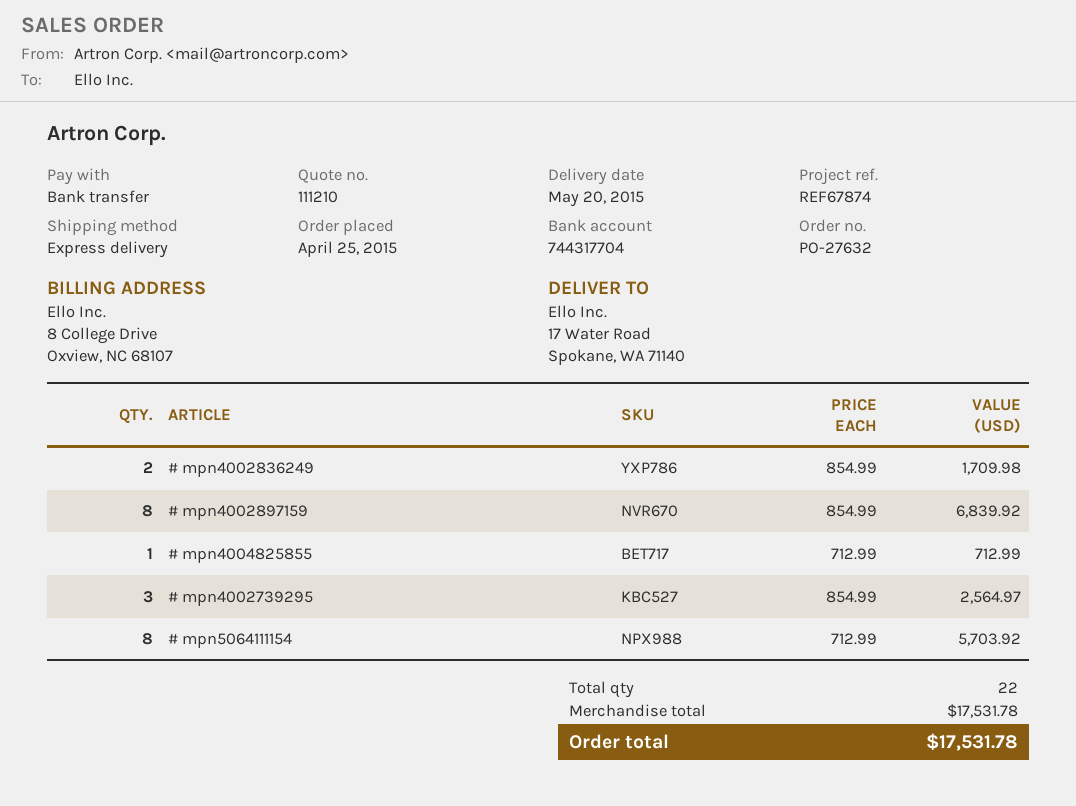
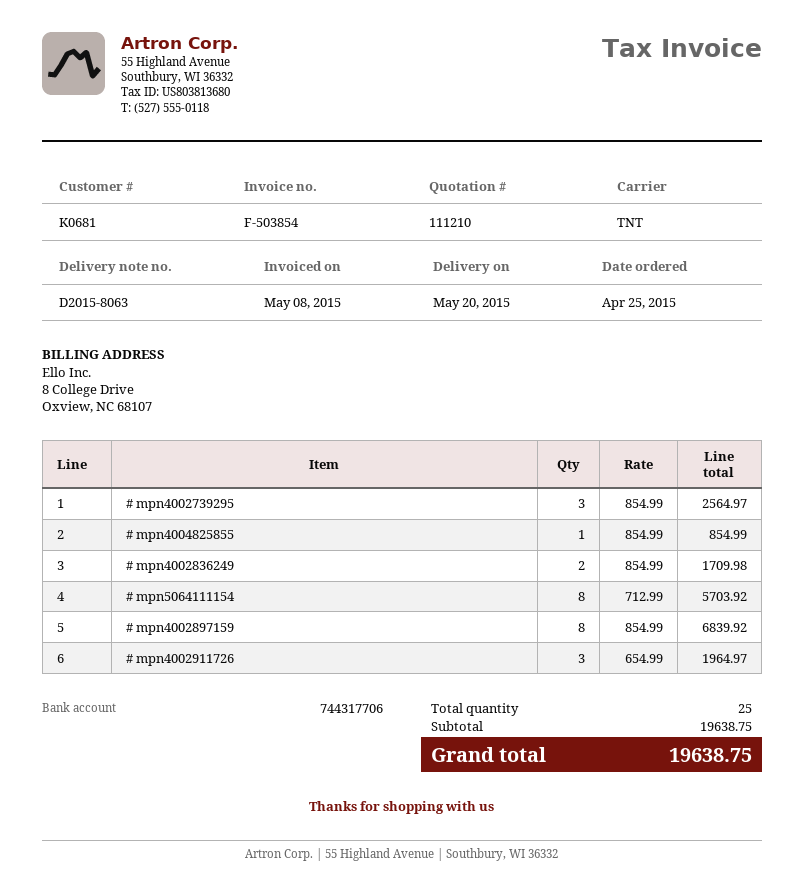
bank account: 744317704 -> 744317706
shipping method: express -> TNT
# mpn4004825855: 1 x 712.99 = 712.99 -> 1 x 854.99 = 854.99
# mpn4002911726: none -> 3 x 654.99 = 1964.97
total quantity: 22 -> 25
subtotal: 17531.78 -> 19638.75
total: 17531.78 -> 19638.75

